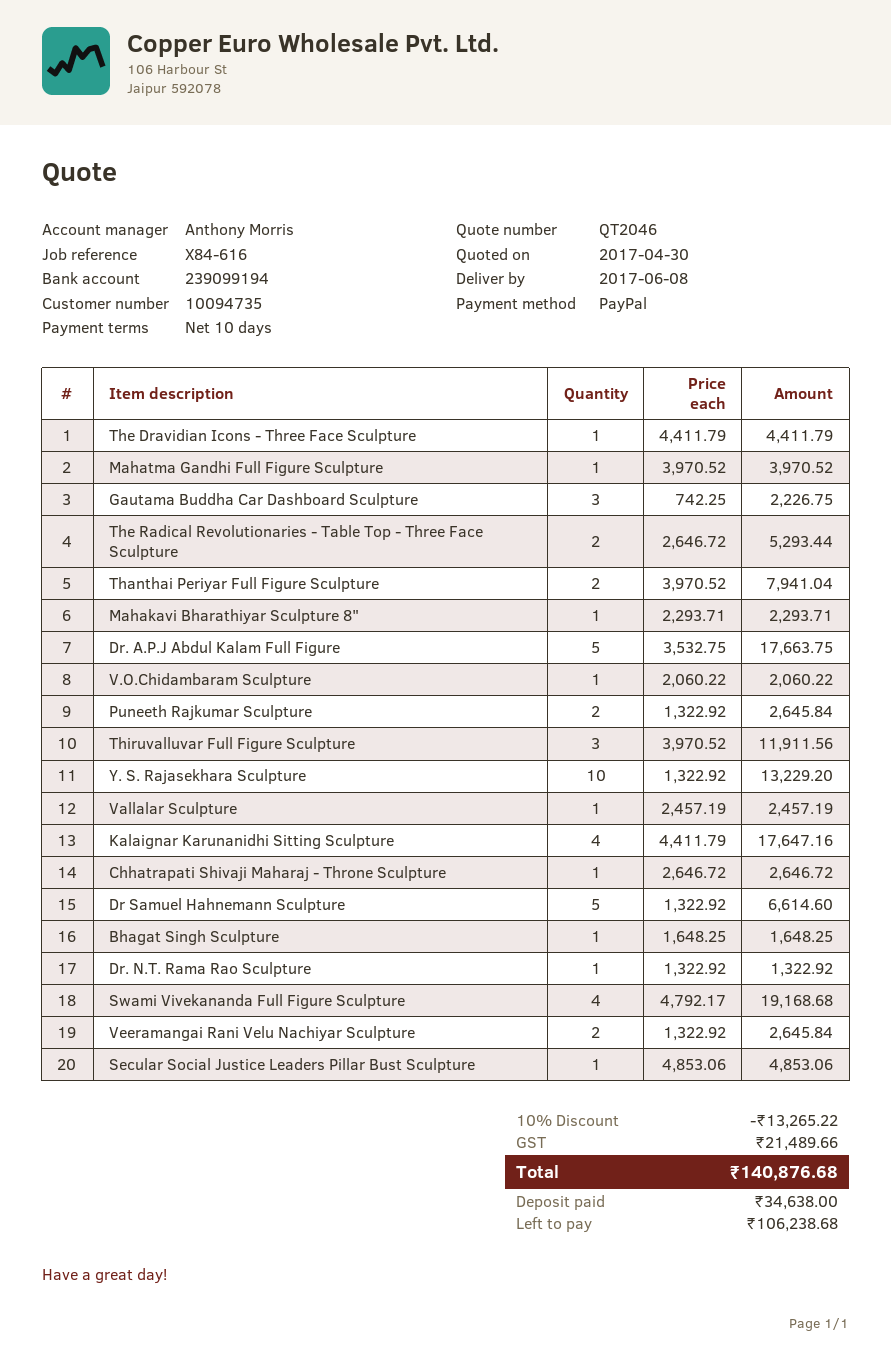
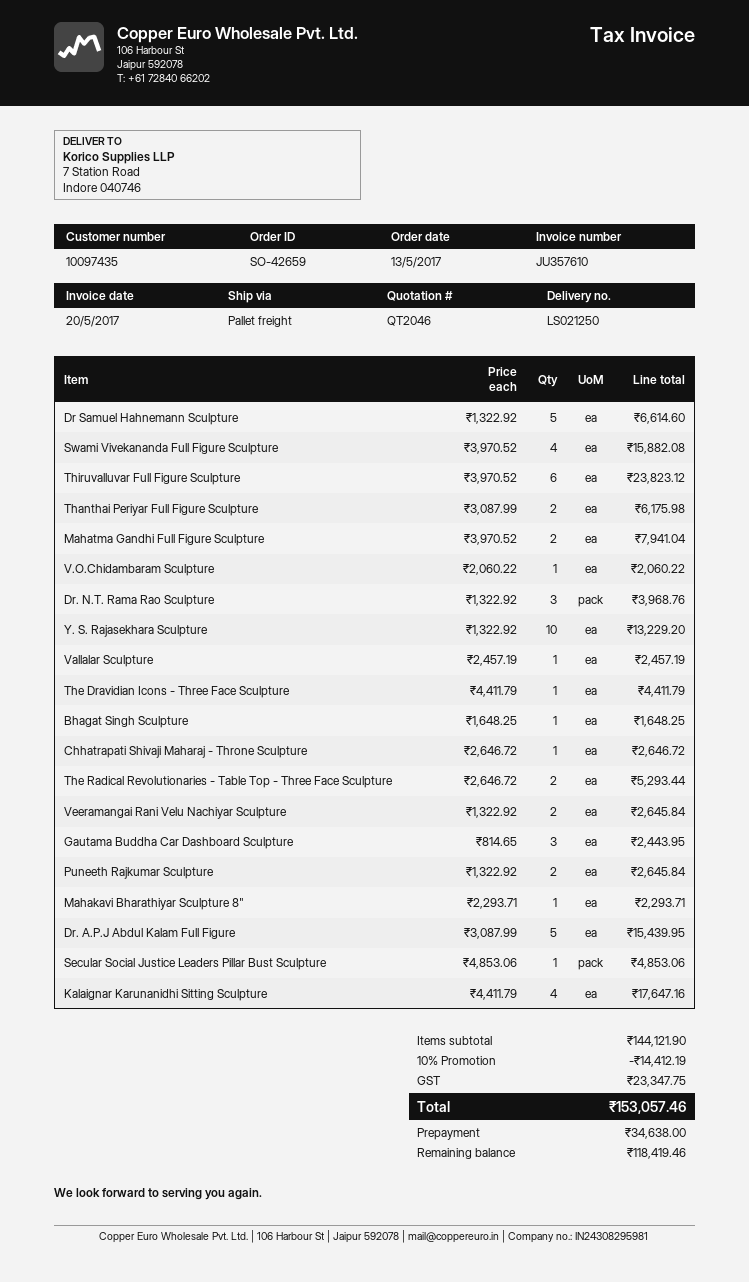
customer number: 10094735 -> 10097435
Mahatma Gandhi Full Figure Sculpture: 1 x 3970.52 = 3970.52 -> 2 x 3970.52 = 7941.04
Gautama Buddha Car Dashboard Sculpture: 3 x 742.25 = 2226.75 -> 3 x 814.65 = 2443.95
Thanthai Periyar Full Figure Sculpture: 2 x 3970.52 = 7941.04 -> 2 x 3087.99 = 6175.98
Dr. A.P.J Abdul Kalam Full Figure: 5 x 3532.75 = 17663.75 -> 5 x 3087.99 = 15439.95
Thiruvalluvar Full Figure Sculpture: 3 x 3970.52 = 11911.56 -> 6 x 3970.52 = 23823.12
Dr. N.T. Rama Rao Sculpture: 1 x 1322.92 = 1322.92 -> 3 x 1322.92 = 3968.76
Swami Vivekananda Full Figure Sculpture: 4 x 4792.17 = 19168.68 -> 4 x 3970.52 = 15882.08
discount: 10% = 13265.22 -> 10% = 14412.19
tax: 21489.66 -> 23347.75
total: 140876.68 -> 153057.46
balance: 106238.68 -> 118419.46

